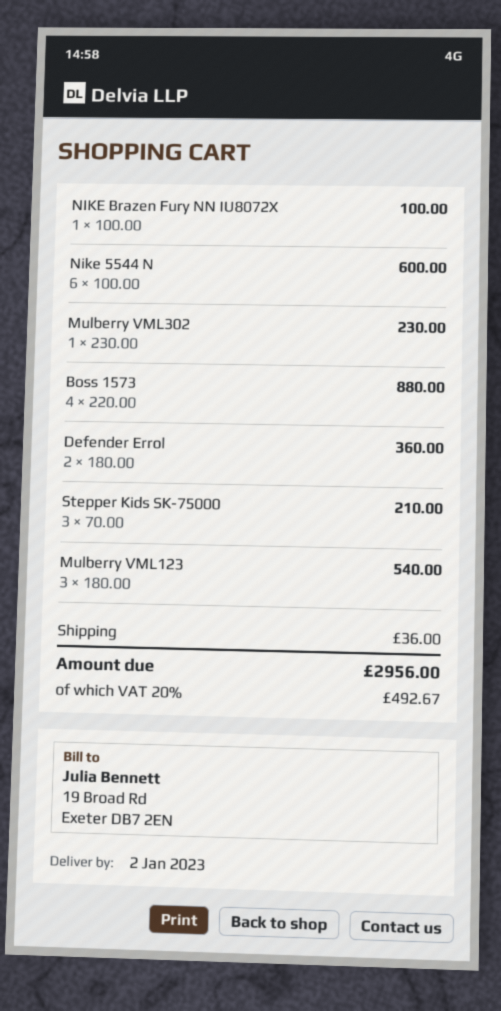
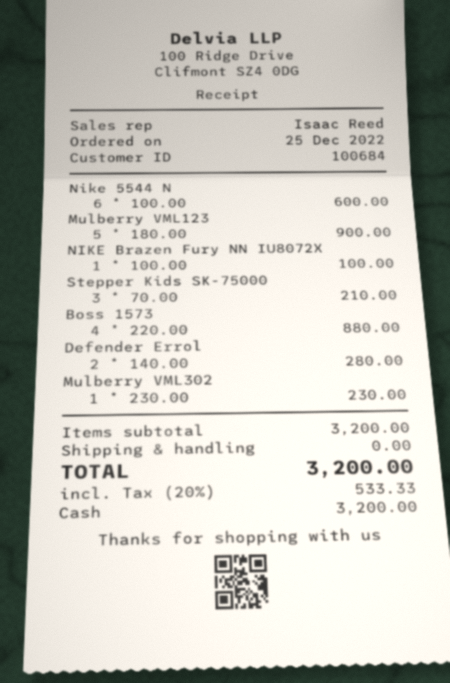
Defender Errol: 2 x 180.00 = 360.00 -> 2 x 140.00 = 280.00
Mulberry VML123: 3 x 180.00 = 540.00 -> 5 x 180.00 = 900.00
shipping: 36.00 -> 0.00
tax: 20% = 492.67 -> 20% = 533.33
total: 2956.00 -> 3200.00

